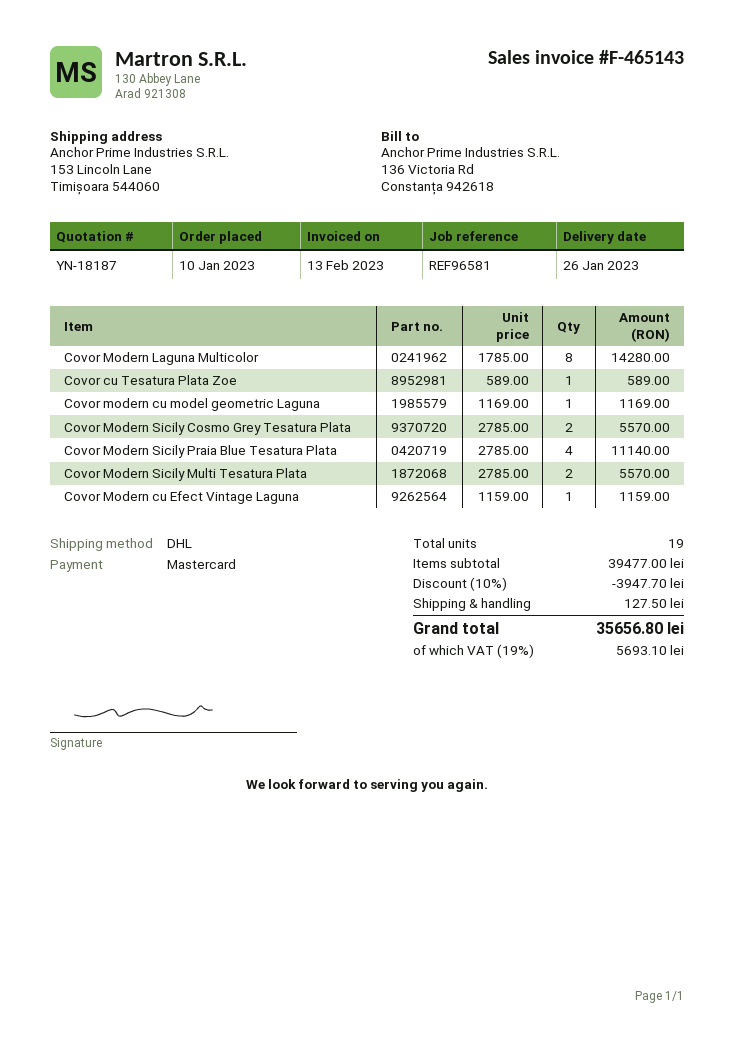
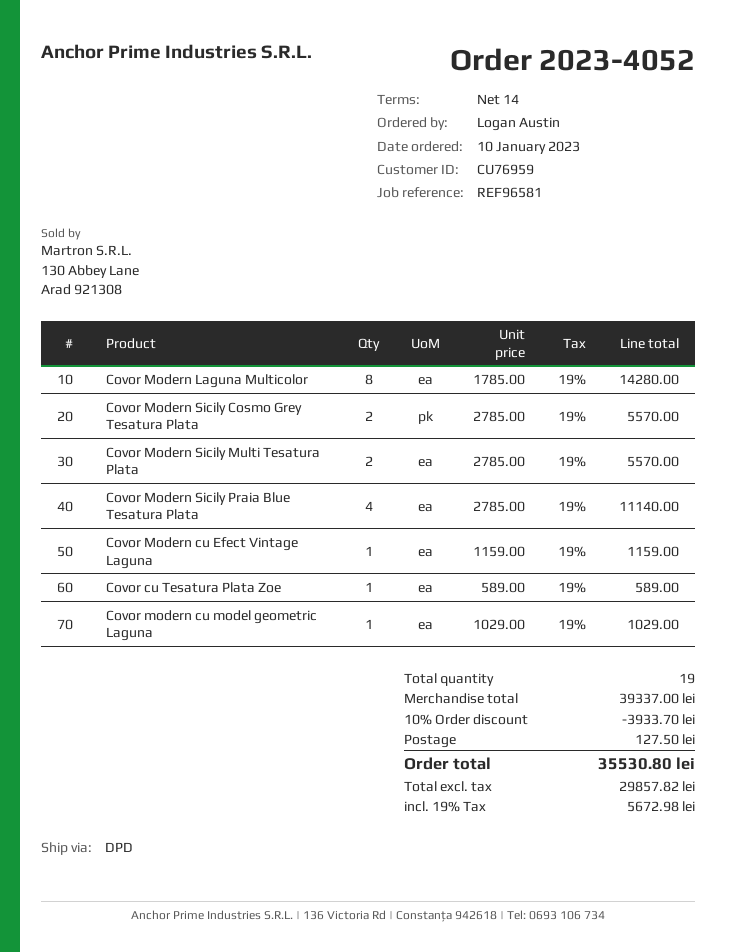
shipping method: DHL -> DPD
Covor modern cu model geometric Laguna: 1 x 1169.00 = 1169.00 -> 1 x 1029.00 = 1029.00
subtotal: 39477.00 -> 39337.00
discount: 10% = 3947.70 -> 10% = 3933.70
tax: 19% = 5693.10 -> 19% = 5672.98
total: 35656.80 -> 35530.80

